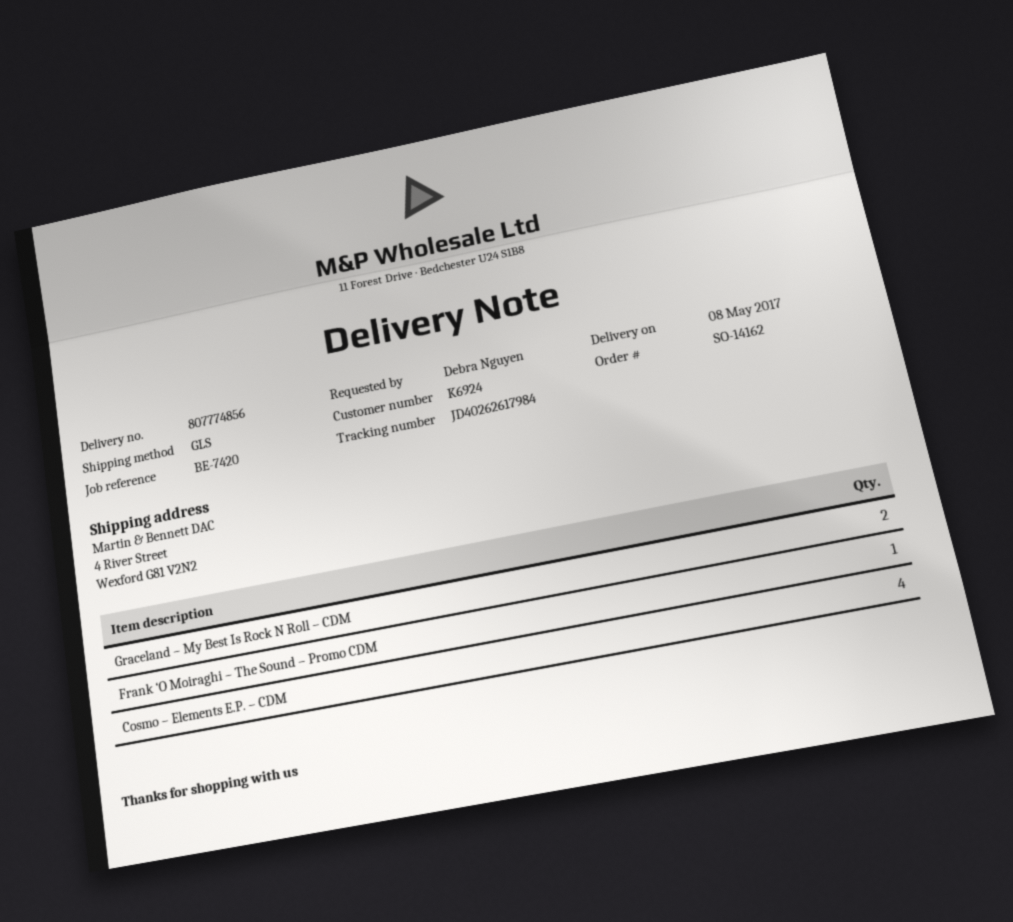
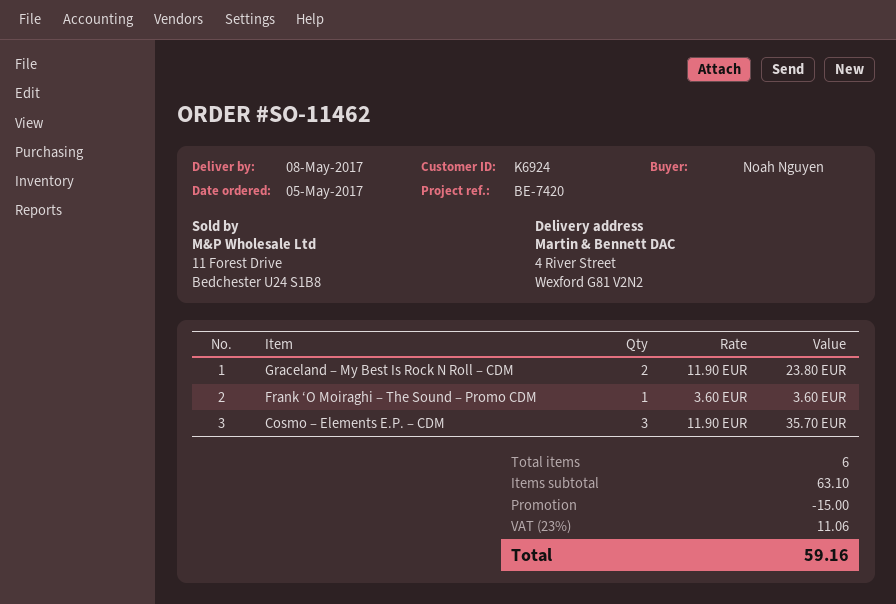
order number: SO-14162 -> SO-11462
ordered by: Debra Nguyen -> Noah Nguyen
Cosmo – Elements E.P. – CDM: 4 -> 3

